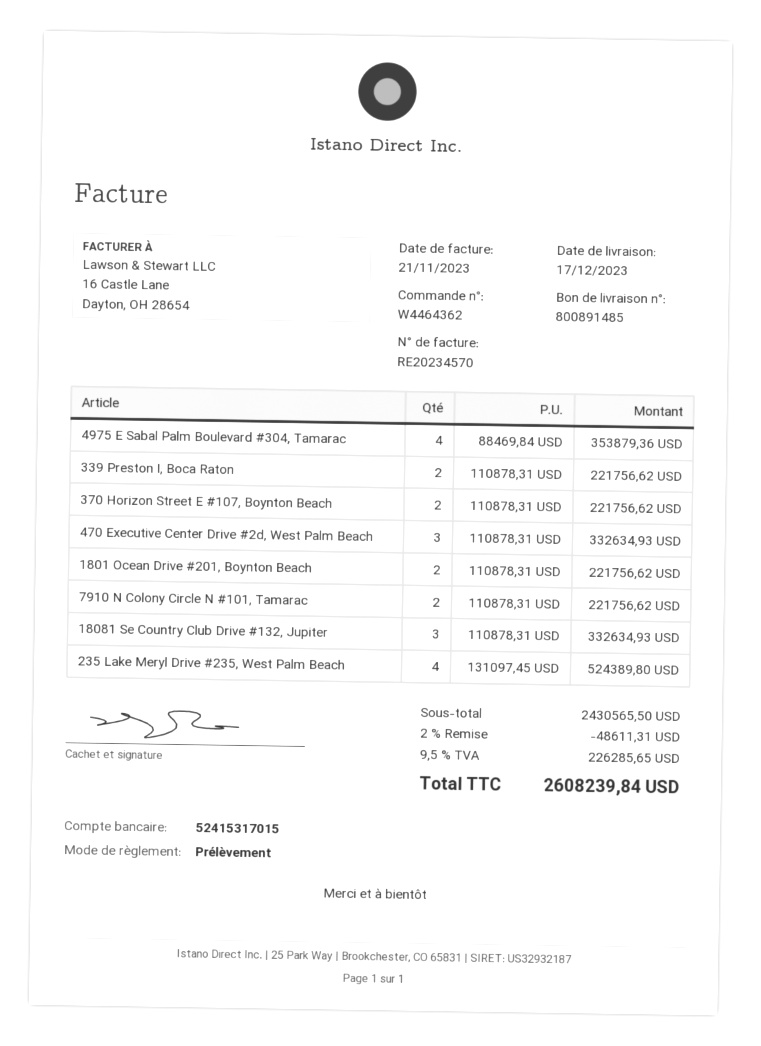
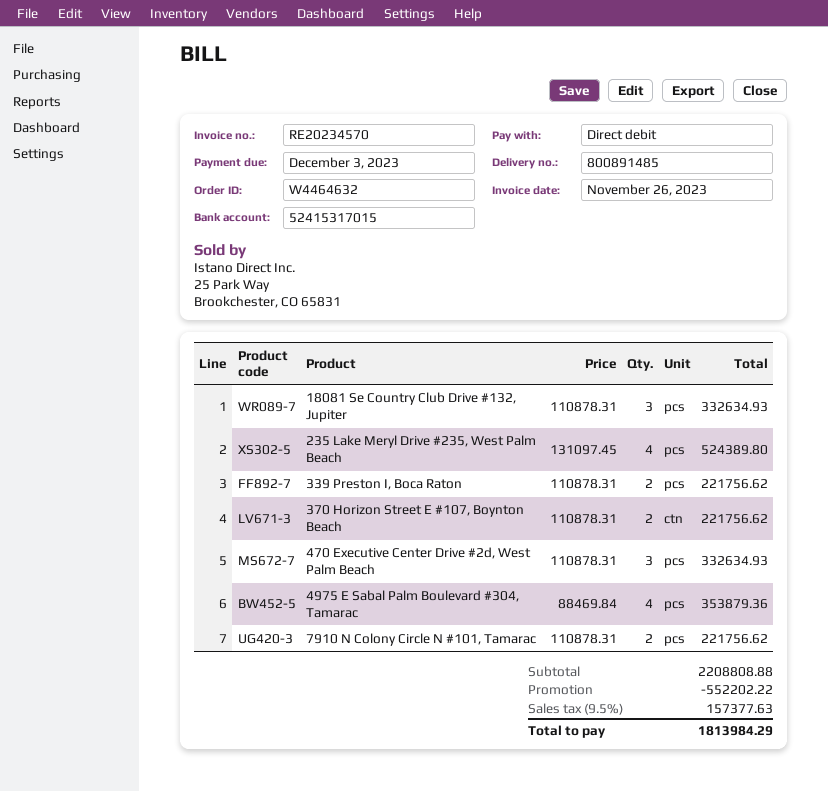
order number: W4464362 -> W4464632
invoice date: 2023-11-21 -> 2023-11-26
1801 Ocean Drive #201, Boynton Beach: 2 x 110878.31 = 221756.62 -> none
subtotal: 2430565.50 -> 2208808.88
discount: 48611.31 -> 552202.22
tax: 9.5% = 226285.65 -> 9.5% = 157377.63
total: 2608239.84 -> 1813984.29

